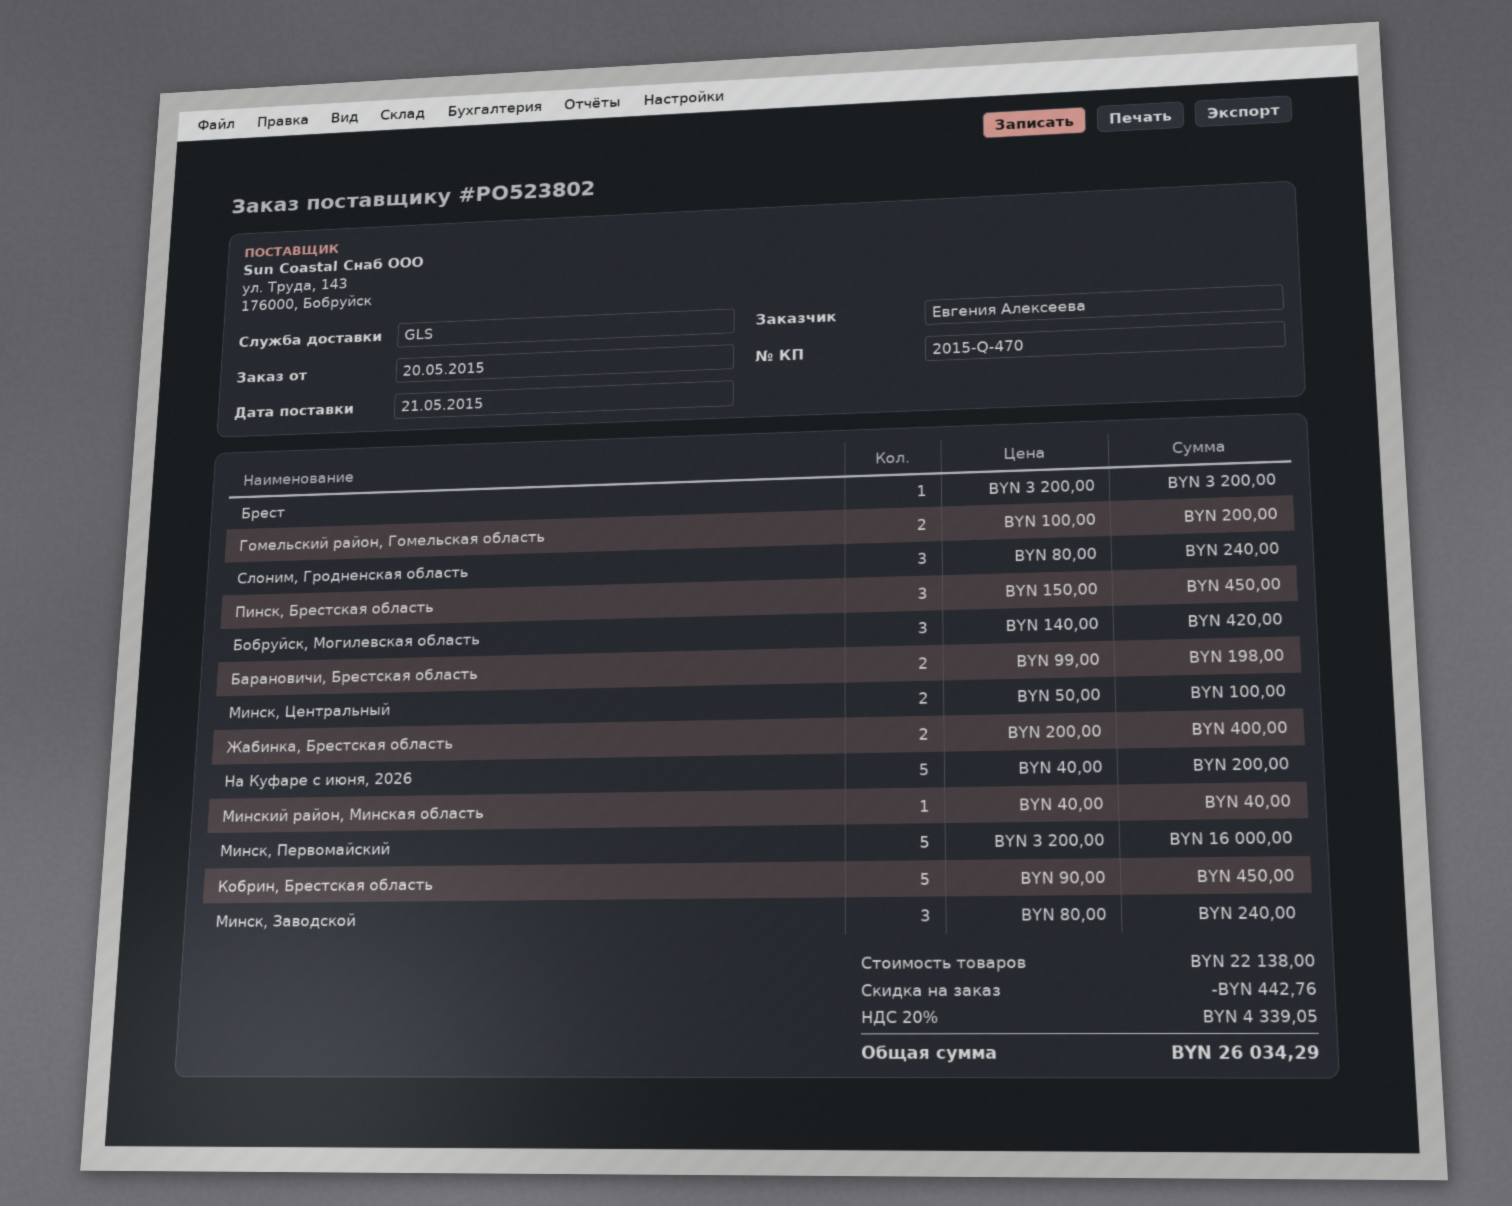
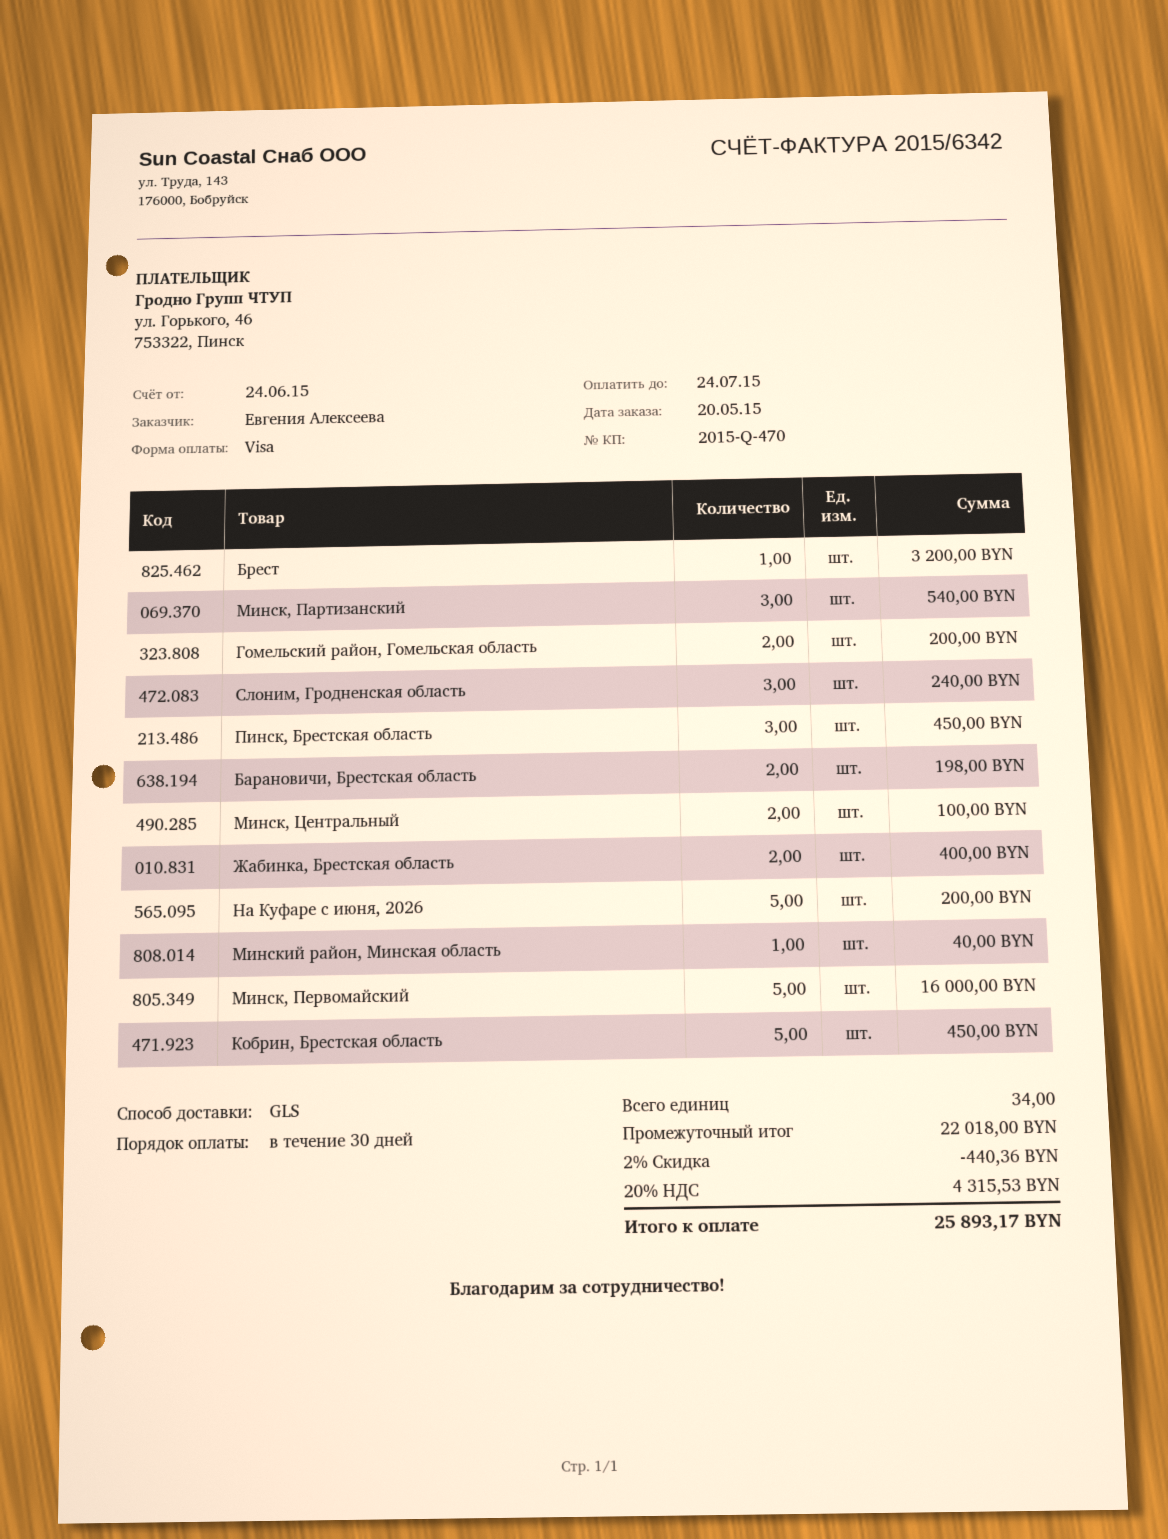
Бобруйск, Могилевская область: 3 for 420.00 -> none
Минск, Заводской: 3 for 240.00 -> none
Минск, Партизанский: none -> 3 for 540.00
subtotal: 22138.00 -> 22018.00
discount: 442.76 -> 440.36
tax: 20% = 4339.05 -> 20% = 4315.53
total: 26034.29 -> 25893.17

